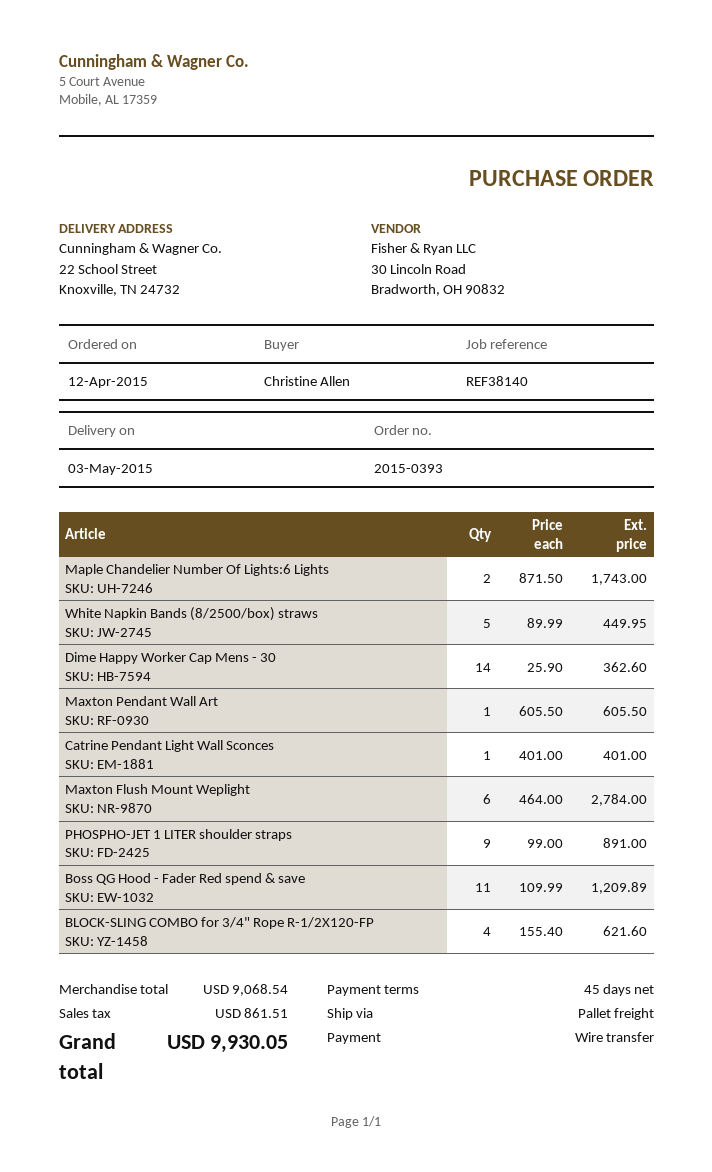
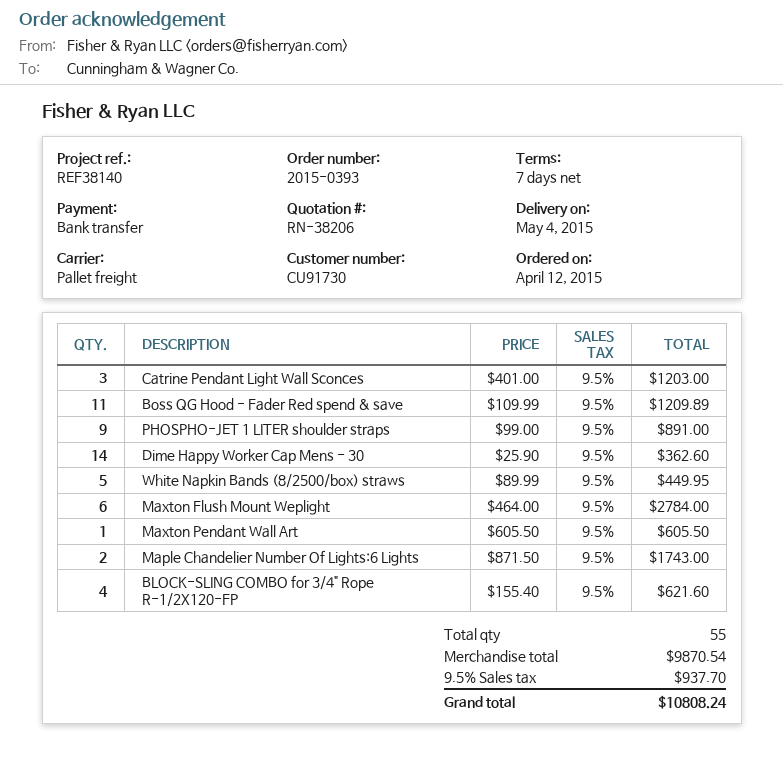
delivery date: 2015-05-03 -> 2015-05-04
payment terms: 45 days -> 7 days
Catrine Pendant Light Wall Sconces: 1 x 401.00 = 401.00 -> 3 x 401.00 = 1203.00
subtotal: 9068.54 -> 9870.54
tax: 861.51 -> 937.70
total: 9930.05 -> 10808.24

